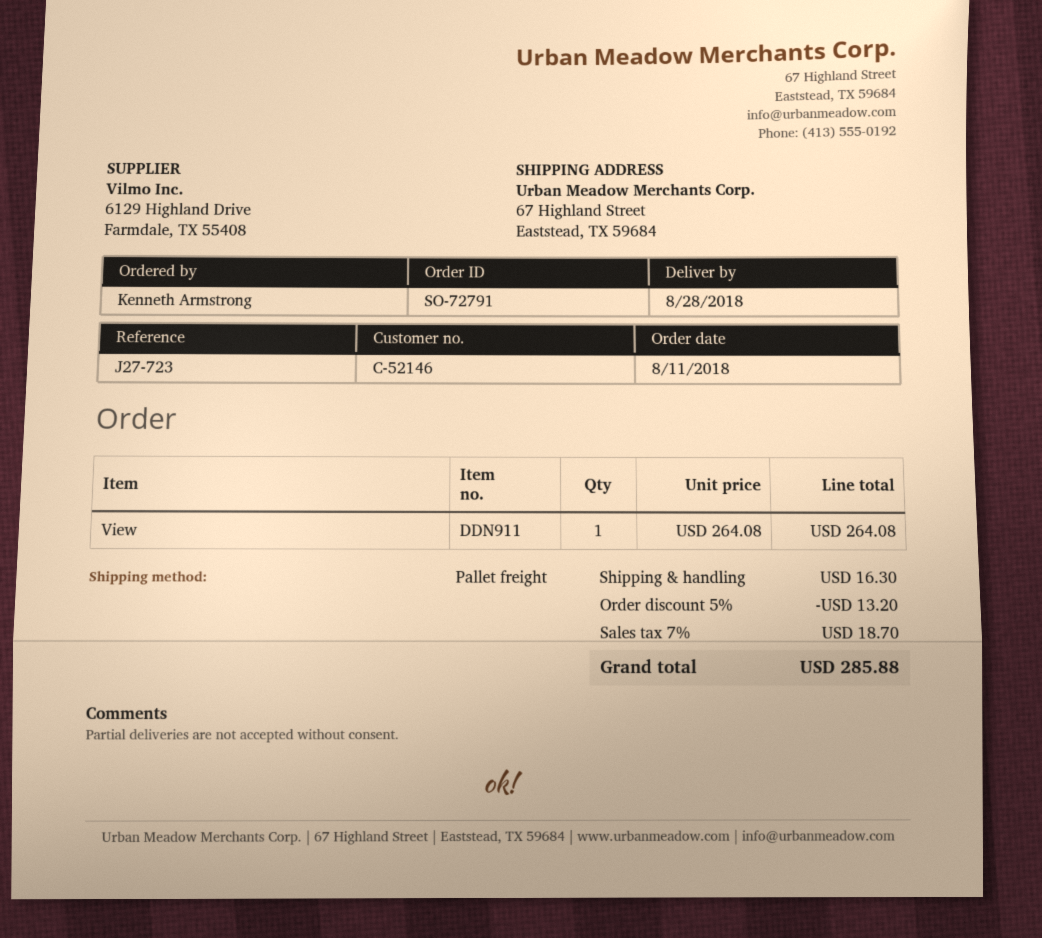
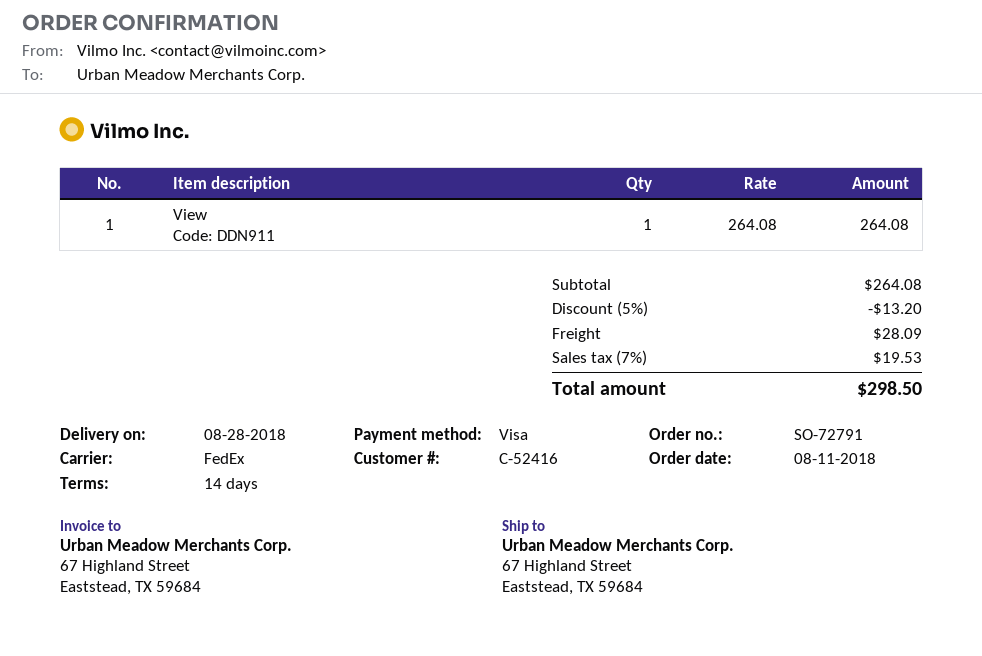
customer number: C-52146 -> C-52416
shipping method: pallet freight -> FedEx
shipping: 16.30 -> 28.09
tax: 7% = 18.70 -> 7% = 19.53
total: 285.88 -> 298.50

